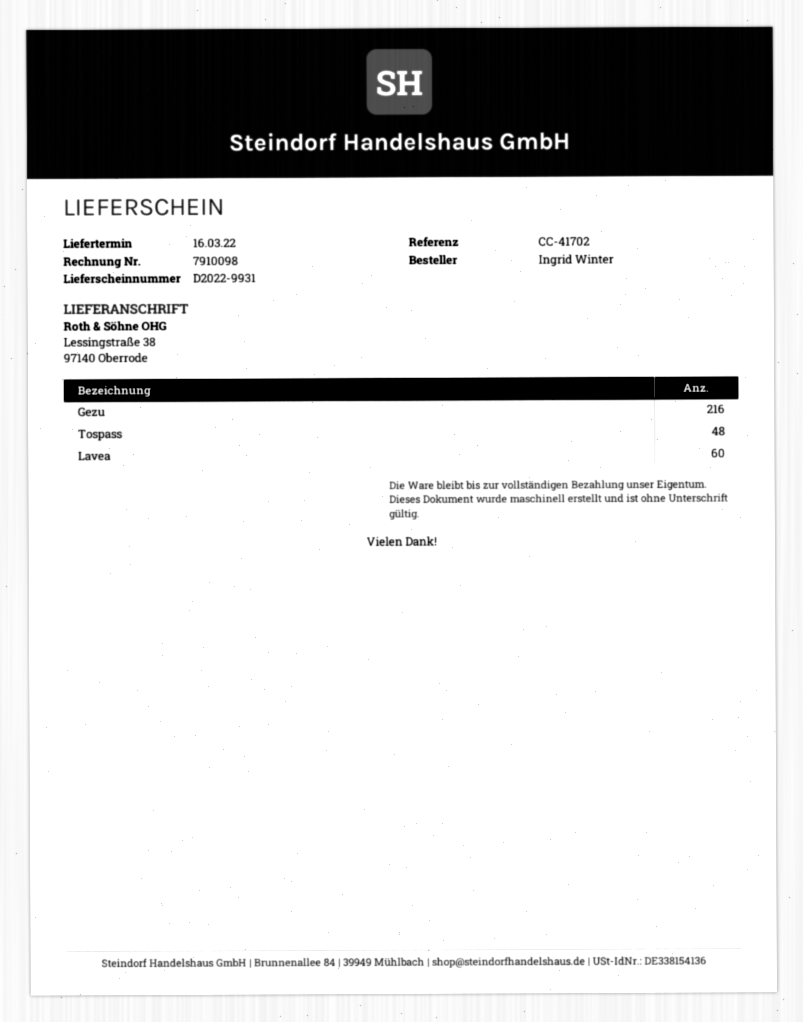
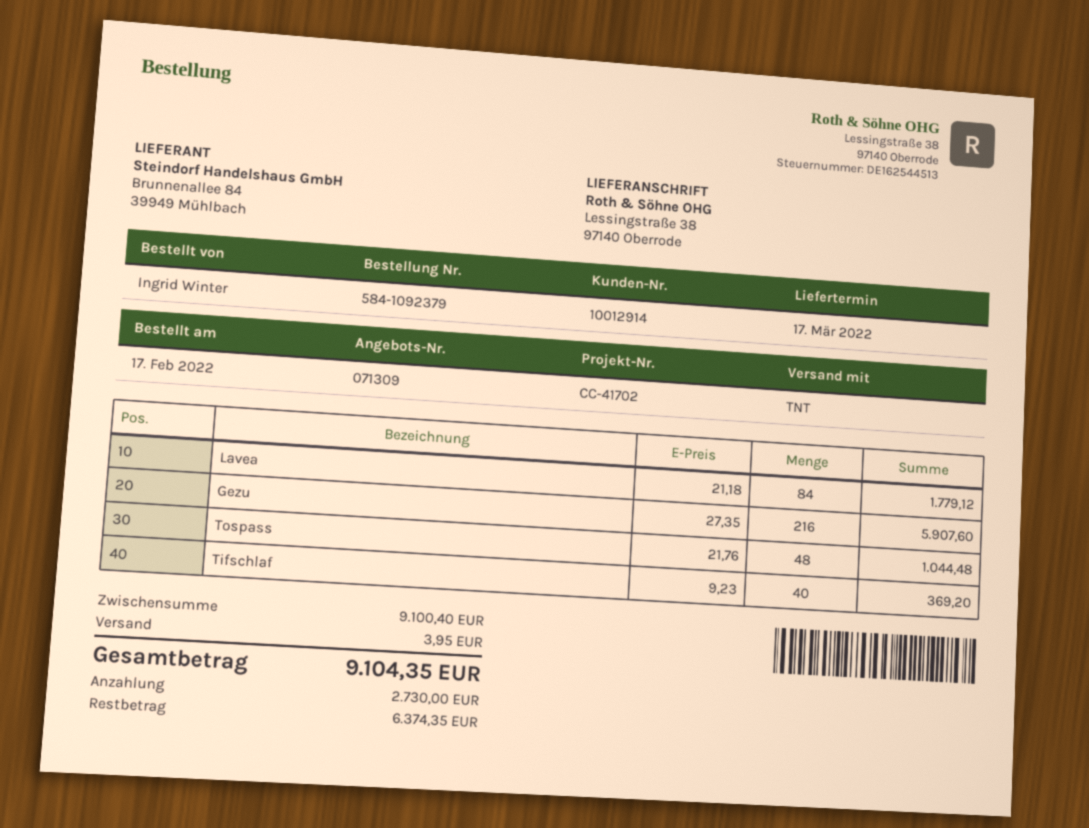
delivery date: 2022-03-16 -> 2022-03-17
Lavea: 60 -> 84
Tifschlaf: none -> 40

